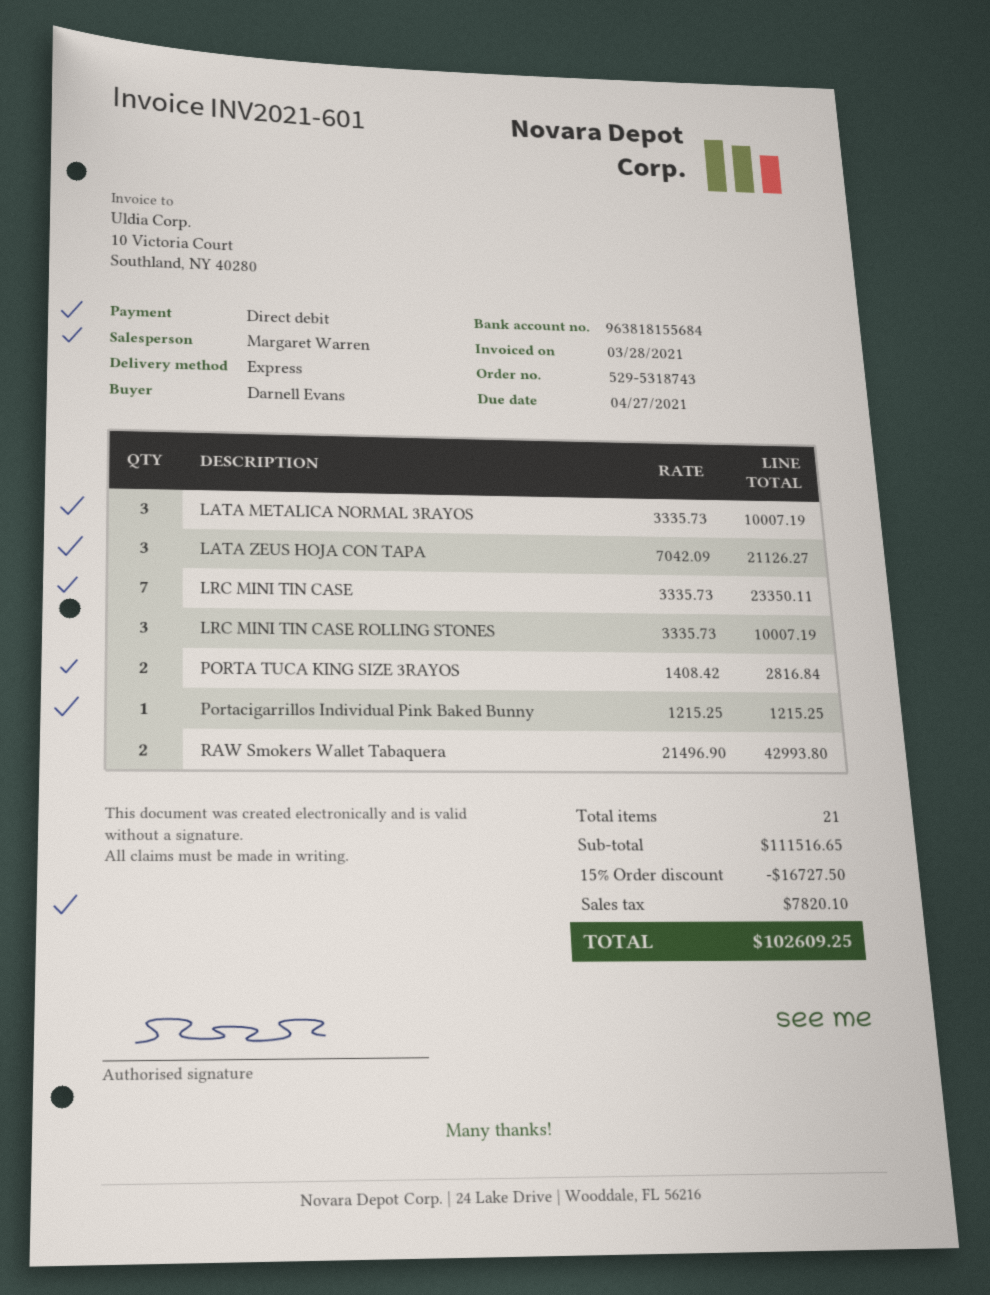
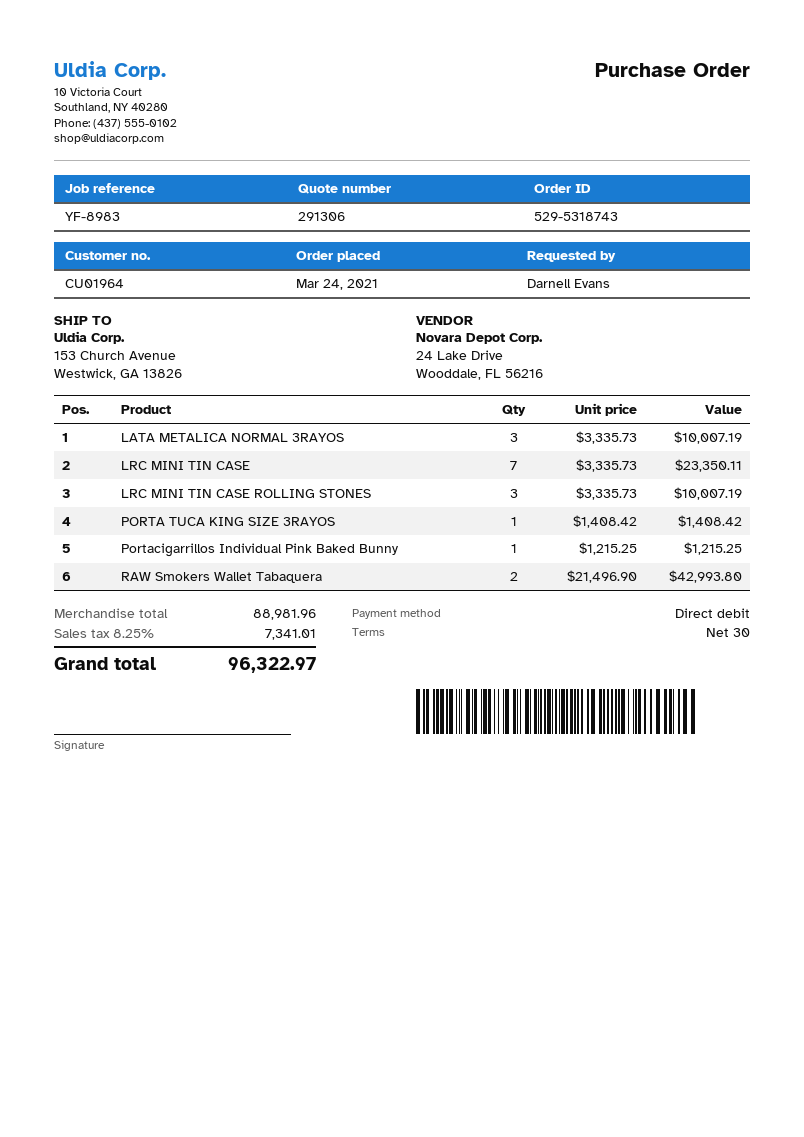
LATA ZEUS HOJA CON TAPA: 3 x 7042.09 = 21126.27 -> none
PORTA TUCA KING SIZE 3RAYOS: 2 x 1408.42 = 2816.84 -> 1 x 1408.42 = 1408.42
subtotal: 111516.65 -> 88981.96
discount: 15% = 16727.50 -> none
tax: 7820.10 -> 7341.01
total: 102609.25 -> 96322.97

